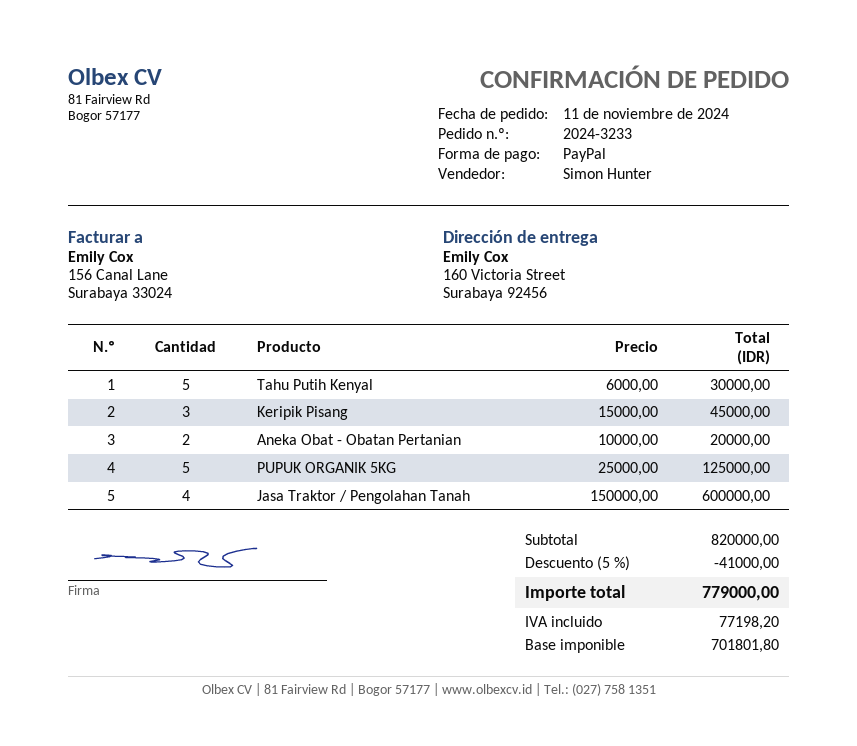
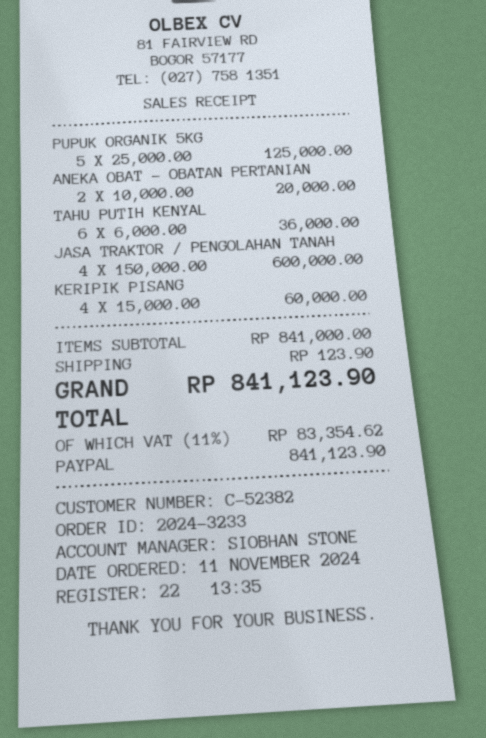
sales rep: Simon Hunter -> SIOBHAN STONE
Tahu Putih Kenyal: 5 x 6000.00 = 30000.00 -> 6 x 6000.00 = 36000.00
Keripik Pisang: 3 x 15000.00 = 45000.00 -> 4 x 15000.00 = 60000.00
subtotal: 820000.00 -> 841000.00
discount: 5% = 41000.00 -> none
shipping: none -> 123.90
tax: 77198.20 -> 83354.62
total: 779000.00 -> 841123.90

